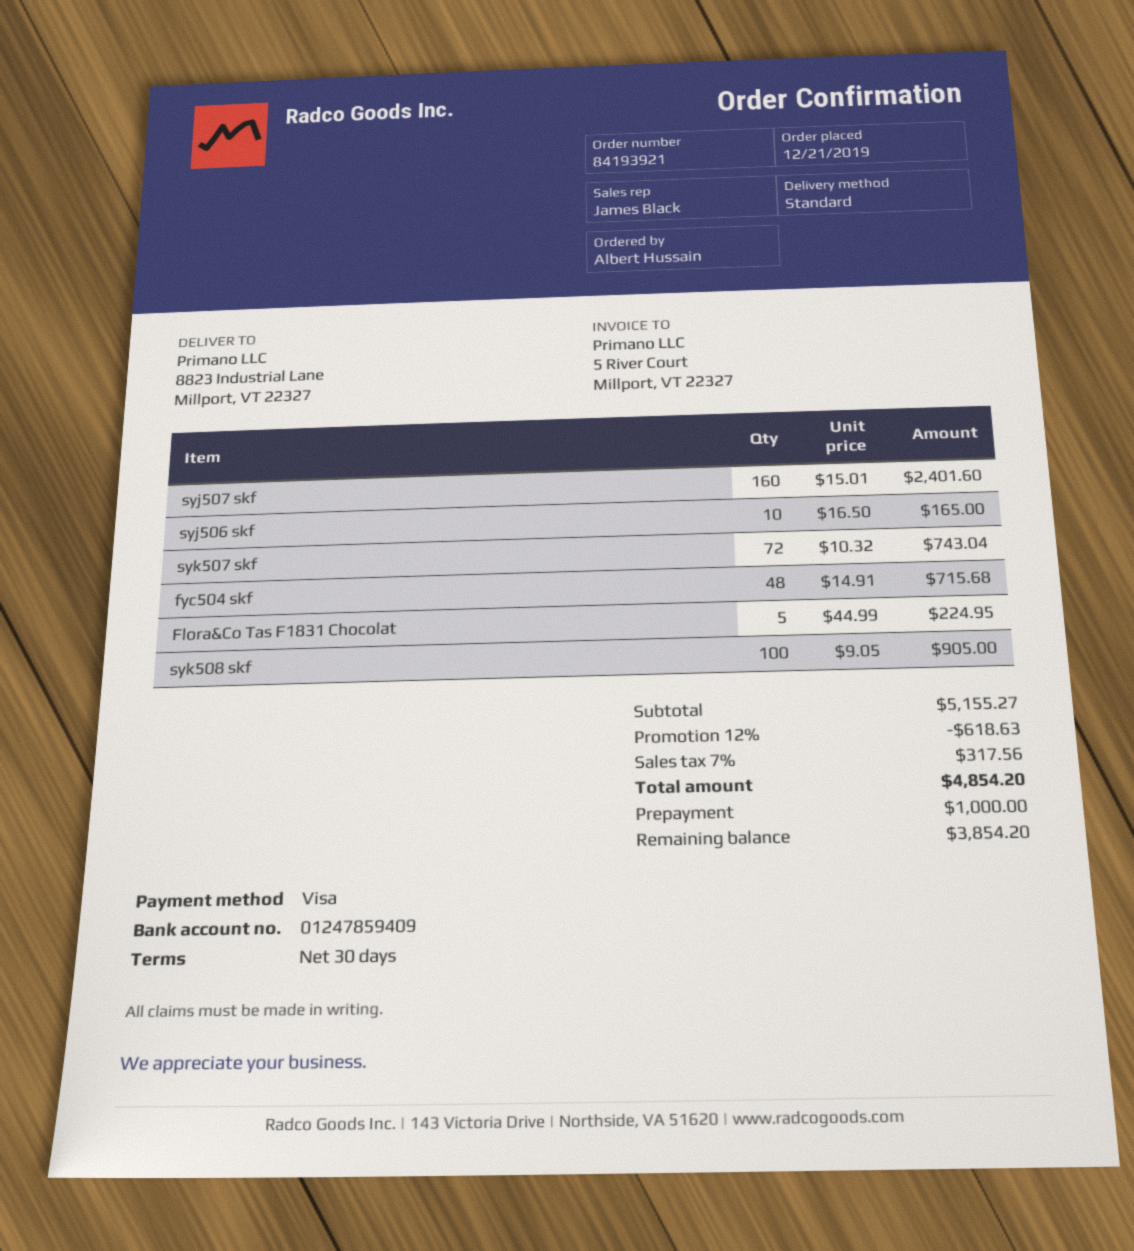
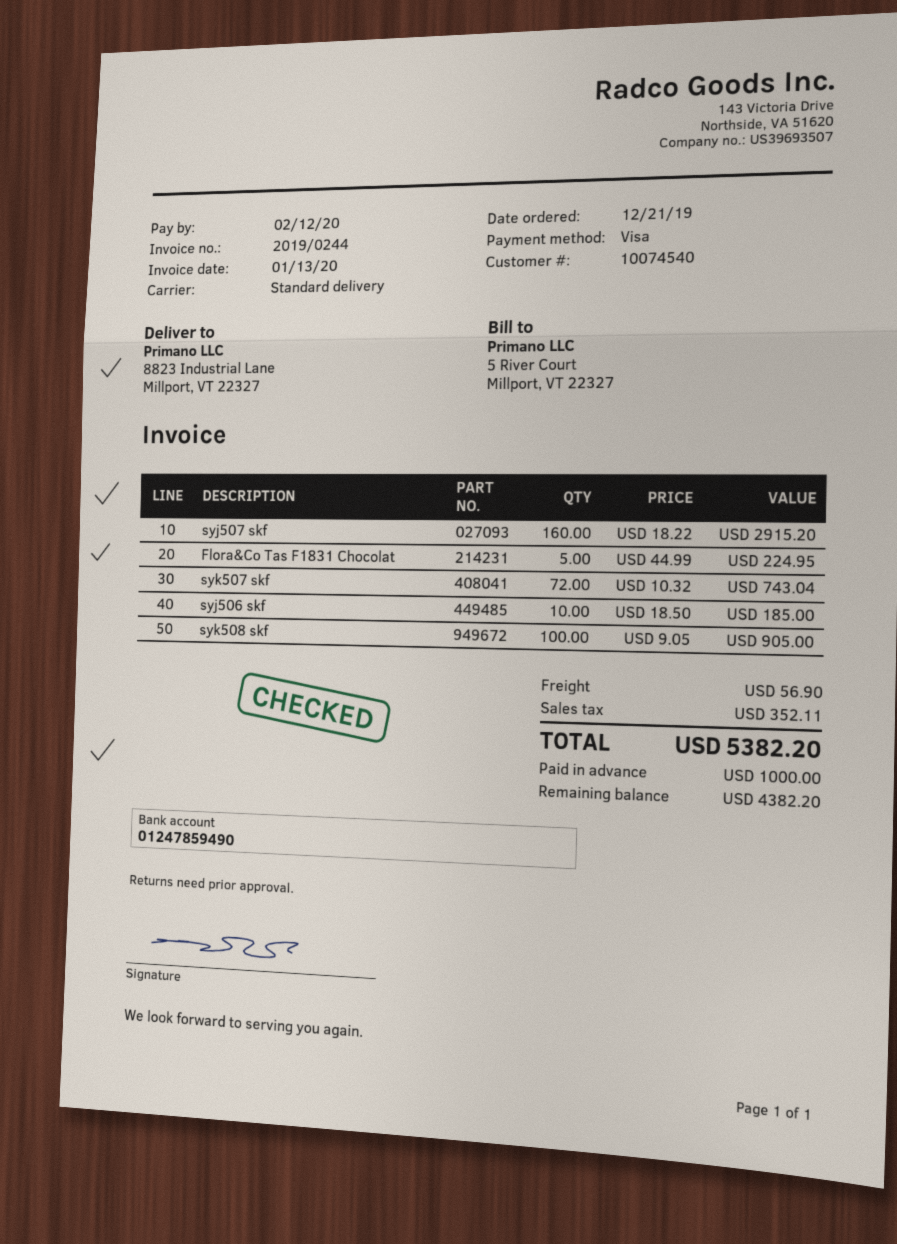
bank account: 01247859409 -> 01247859490
syj507 skf: 160 x 15.01 = 2401.60 -> 160 x 18.22 = 2915.20
syj506 skf: 10 x 16.50 = 165.00 -> 10 x 18.50 = 185.00
fyc504 skf: 48 x 14.91 = 715.68 -> none
discount: 12% = 618.63 -> none
shipping: none -> 56.90
tax: 317.56 -> 352.11
total: 4854.20 -> 5382.20
balance: 3854.20 -> 4382.20

